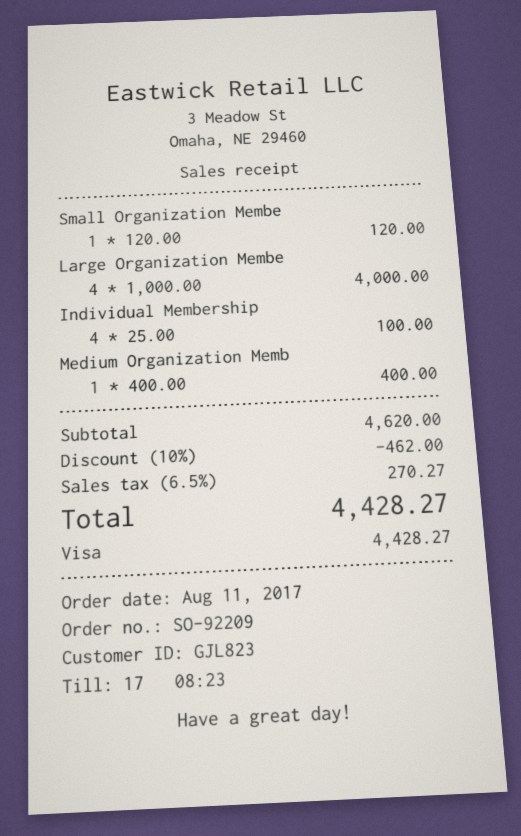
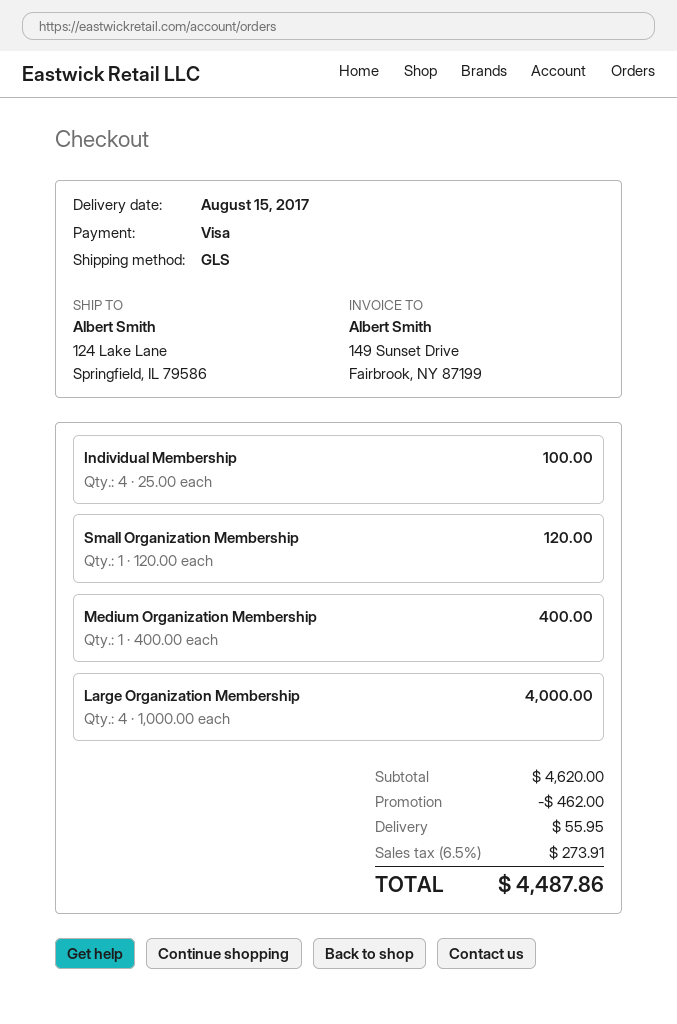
shipping: none -> 55.95
tax: 6.5% = 270.27 -> 6.5% = 273.91
total: 4428.27 -> 4487.86

